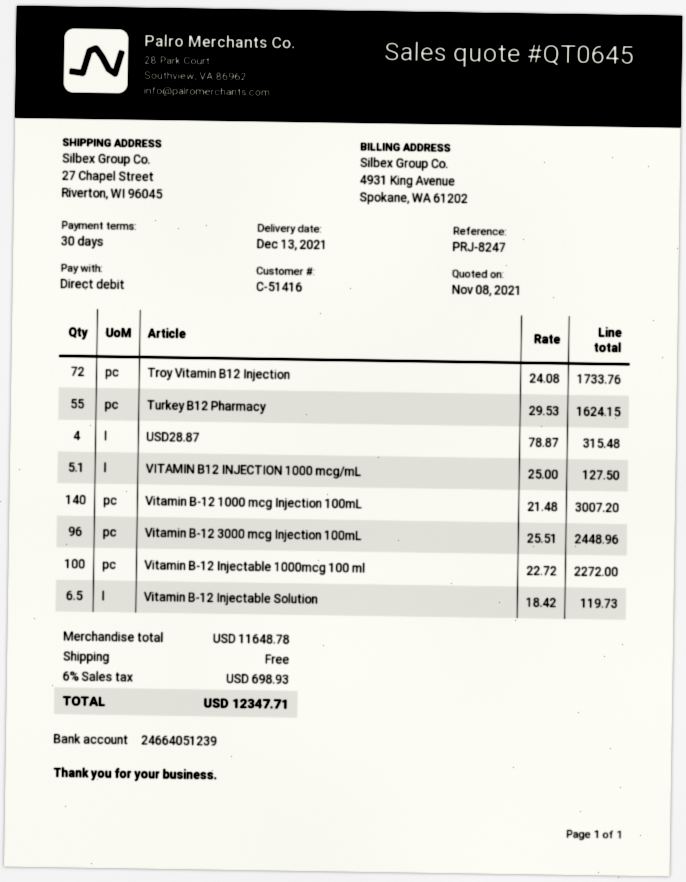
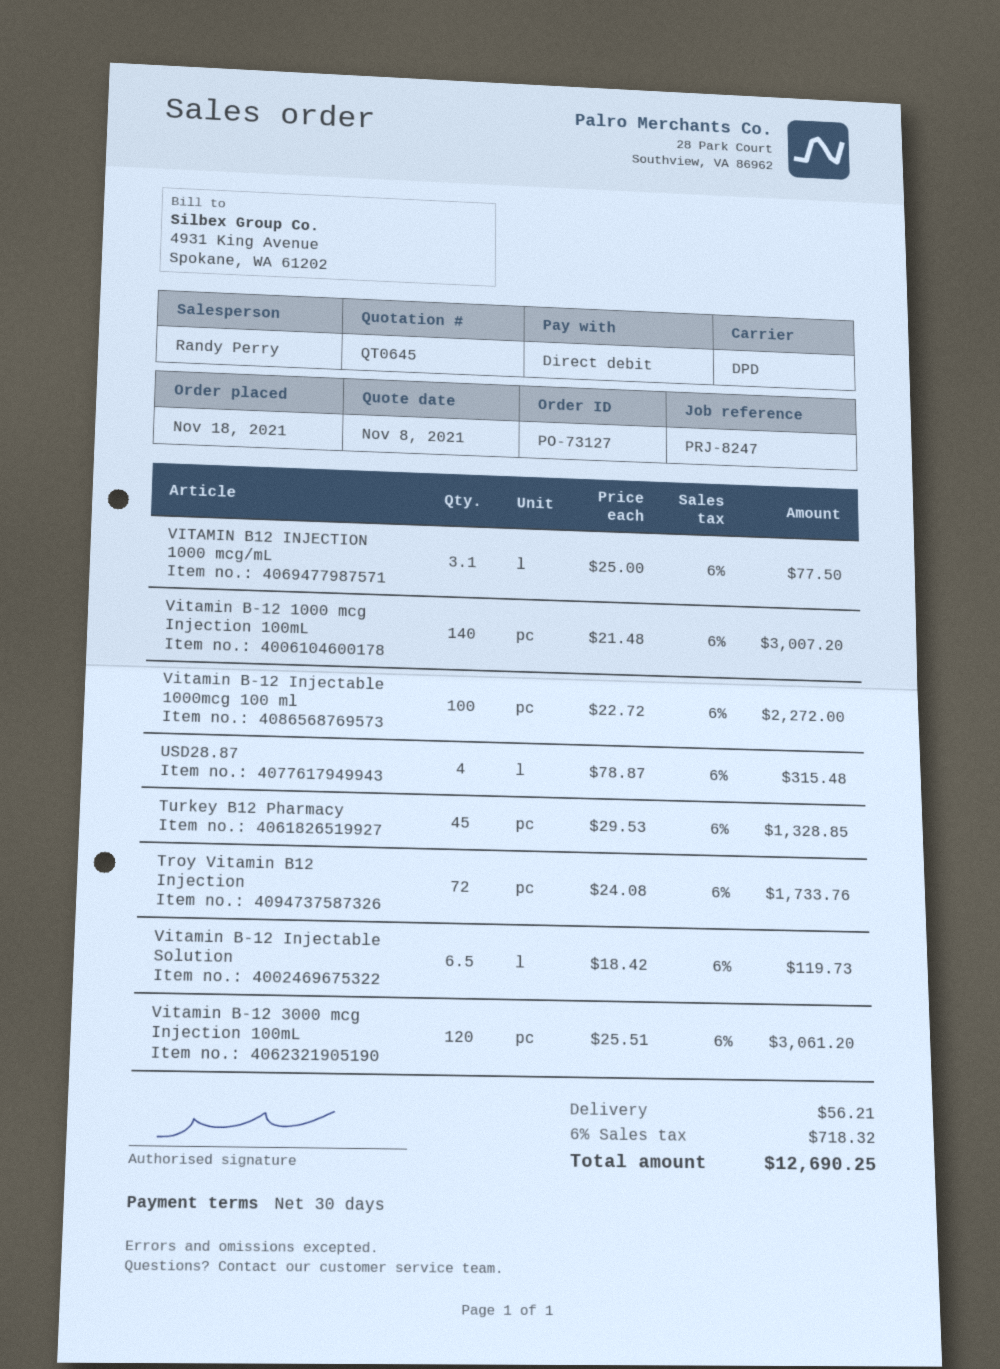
Turkey B12 Pharmacy: 55 x 29.53 = 1624.15 -> 45 x 29.53 = 1328.85
VITAMIN B12 INJECTION 1000 mcg/mL: 5.1 x 25.00 = 127.50 -> 3.1 x 25.00 = 77.50
Vitamin B-12 3000 mcg Injection 100mL: 96 x 25.51 = 2448.96 -> 120 x 25.51 = 3061.20
shipping: 0.00 -> 56.21
tax: 6% = 698.93 -> 6% = 718.32
total: 12347.71 -> 12690.25

